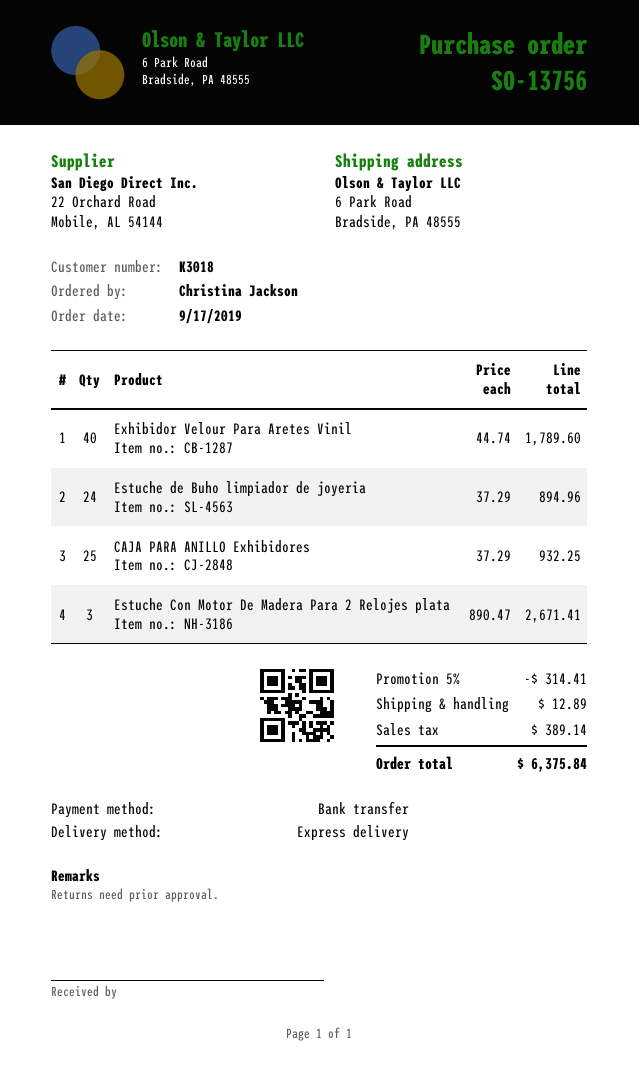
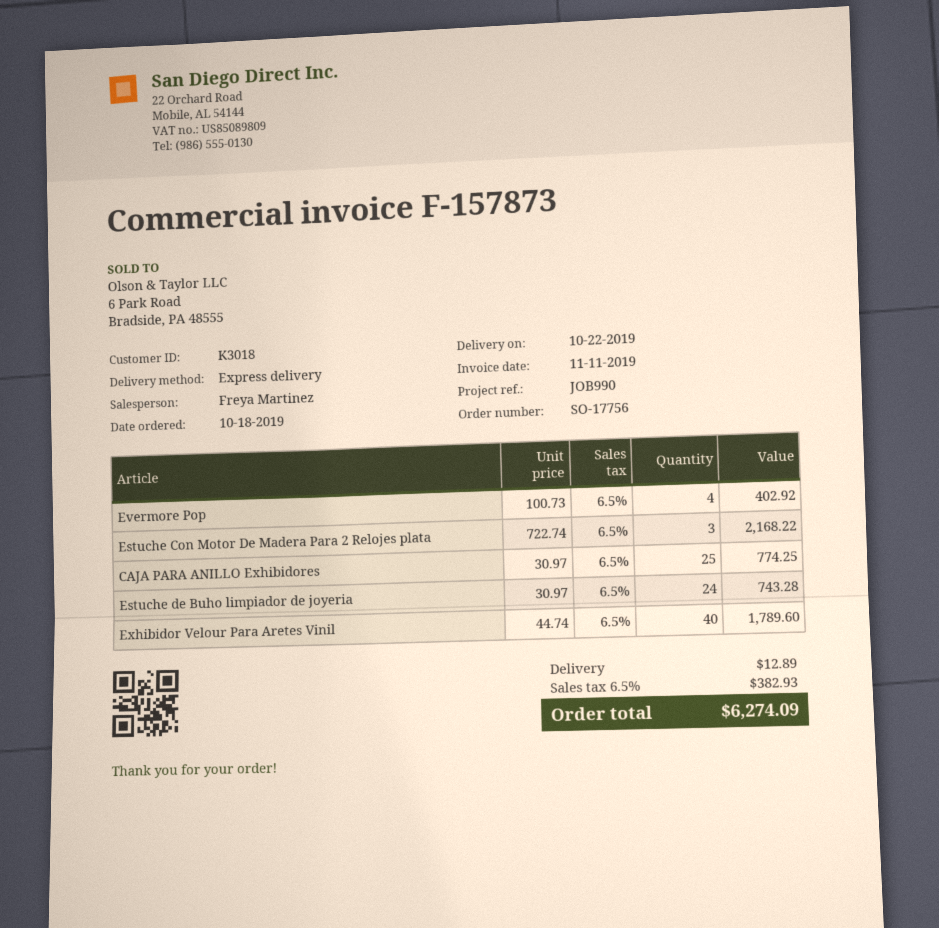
order number: SO-13756 -> SO-17756
order date: 2019-09-17 -> 2019-10-18
Estuche de Buho limpiador de joyeria: 24 x 37.29 = 894.96 -> 24 x 30.97 = 743.28
CAJA PARA ANILLO Exhibidores: 25 x 37.29 = 932.25 -> 25 x 30.97 = 774.25
Estuche Con Motor De Madera Para 2 Relojes plata: 3 x 890.47 = 2671.41 -> 3 x 722.74 = 2168.22
Evermore Pop: none -> 4 x 100.73 = 402.92
discount: 5% = 314.41 -> none
tax: 389.14 -> 382.93
total: 6375.84 -> 6274.09

